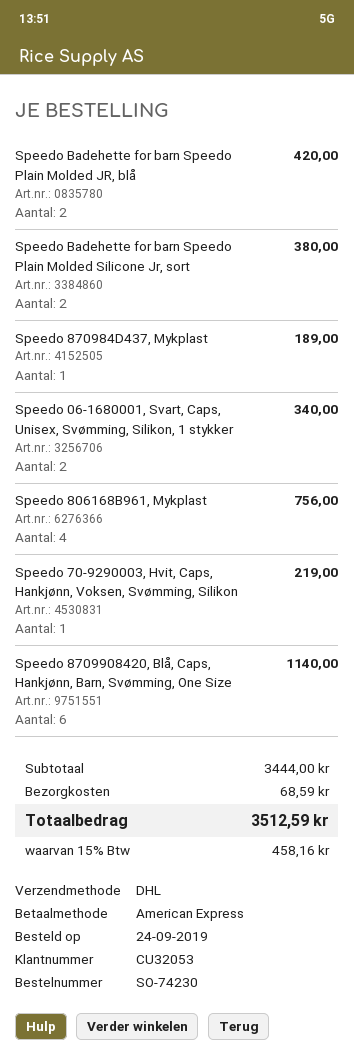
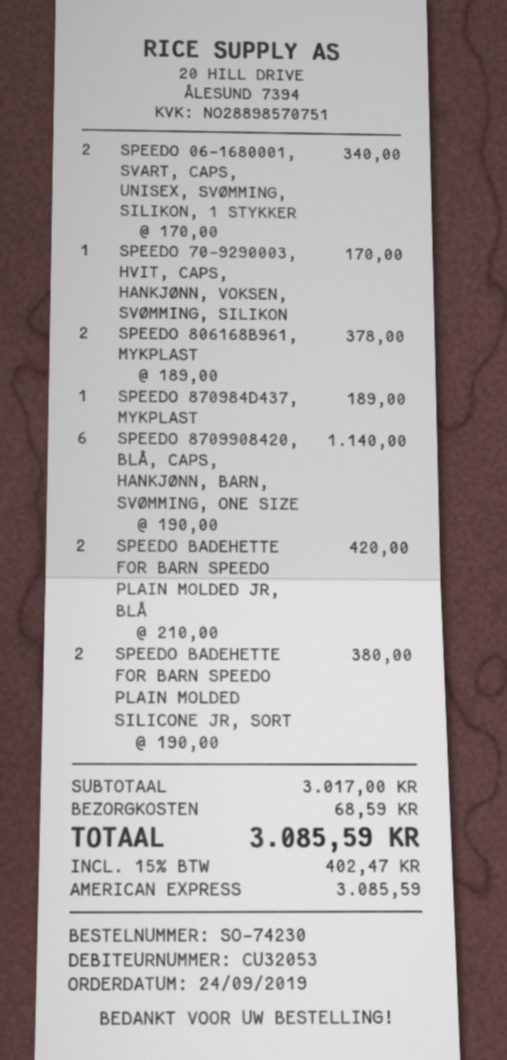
Speedo 806168B961, Mykplast: 4 for 756.00 -> 2 for 378.00
Speedo 70-9290003, Hvit, Caps, Hankjønn, Voksen, Svømming, Silikon: 1 for 219.00 -> 1 for 170.00
subtotal: 3444.00 -> 3017.00
tax: 15% = 458.16 -> 15% = 402.47
total: 3512.59 -> 3085.59

